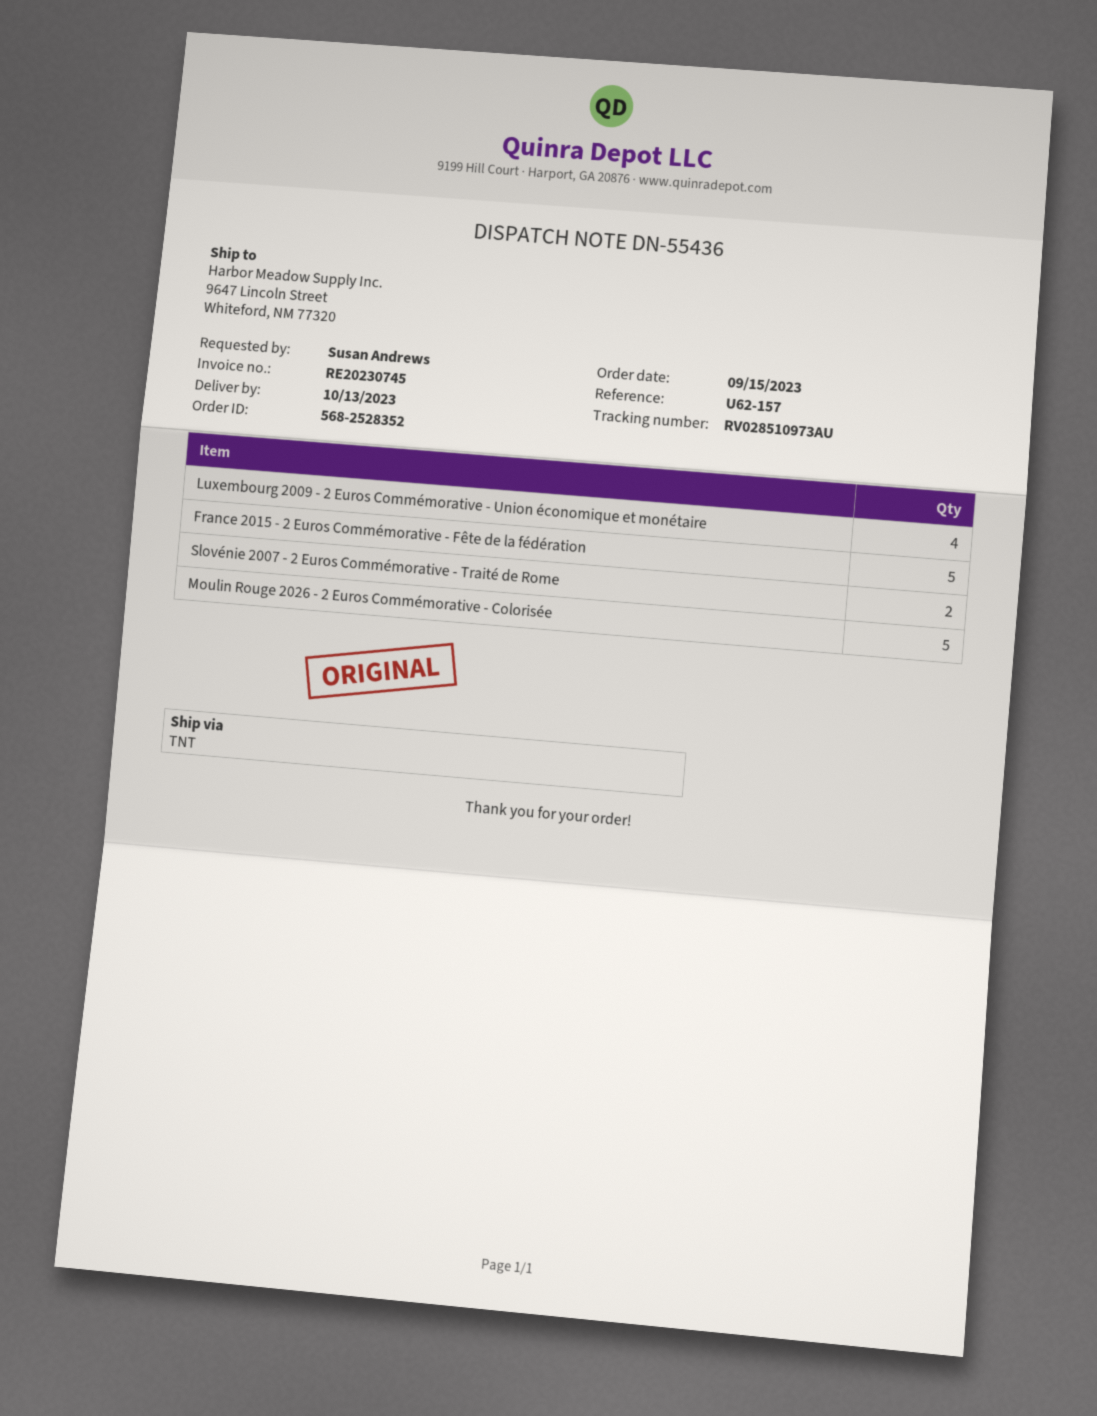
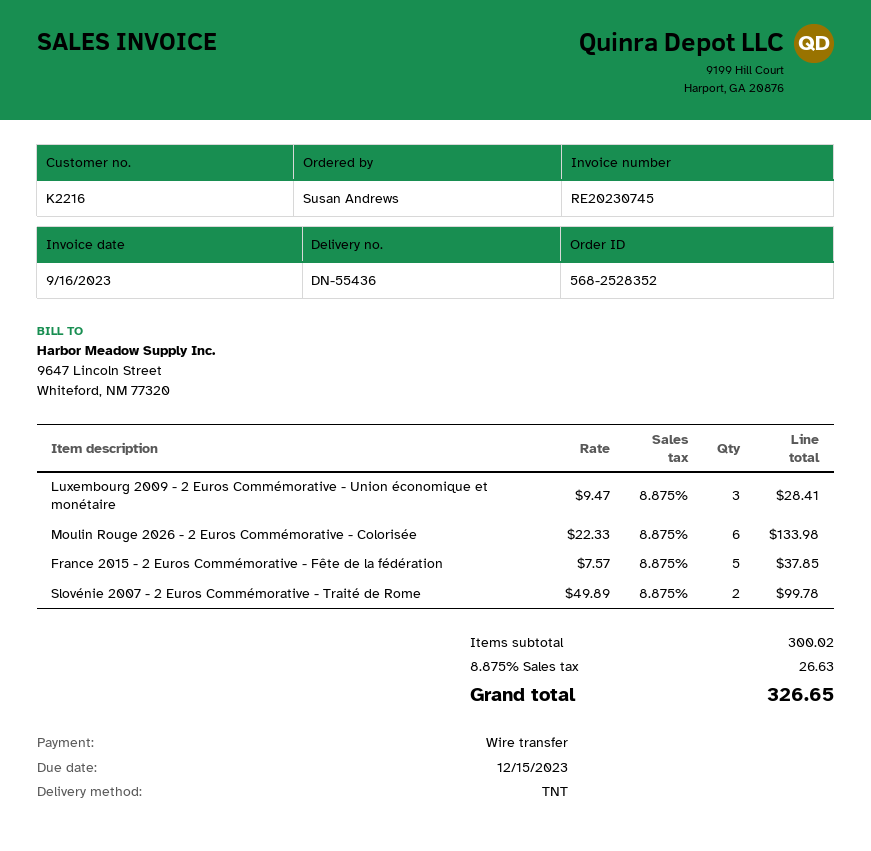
Luxembourg 2009 - 2 Euros Commémorative - Union économique et monétaire: 4 -> 3
Moulin Rouge 2026 - 2 Euros Commémorative - Colorisée: 5 -> 6

